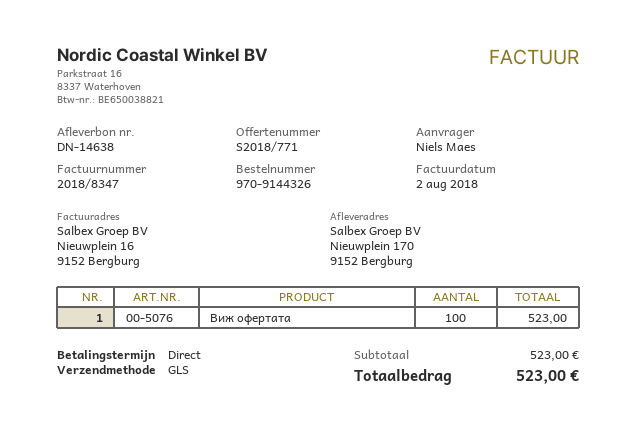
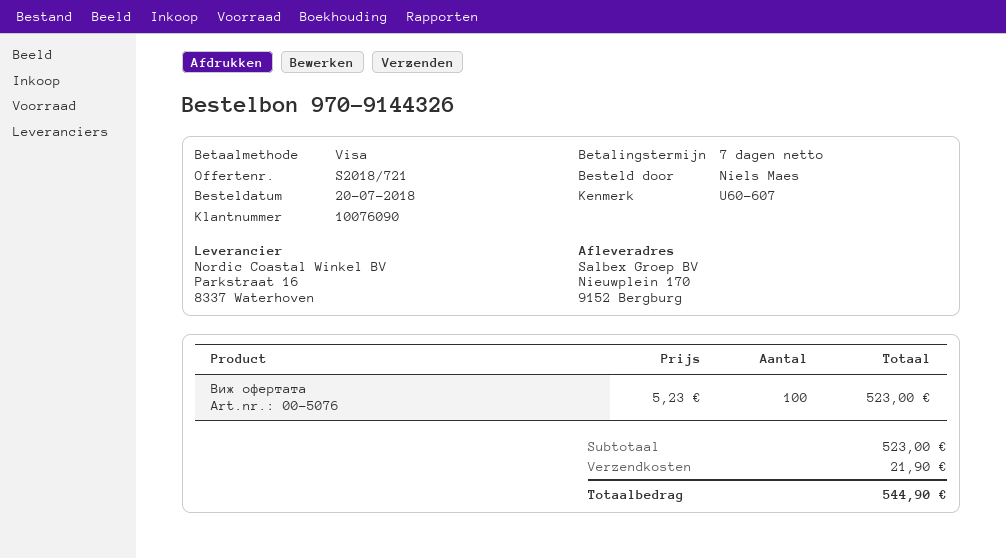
quote number: S2018/771 -> S2018/721
payment terms: on receipt -> 7 days
shipping: none -> 21.90
total: 523.00 -> 544.90

